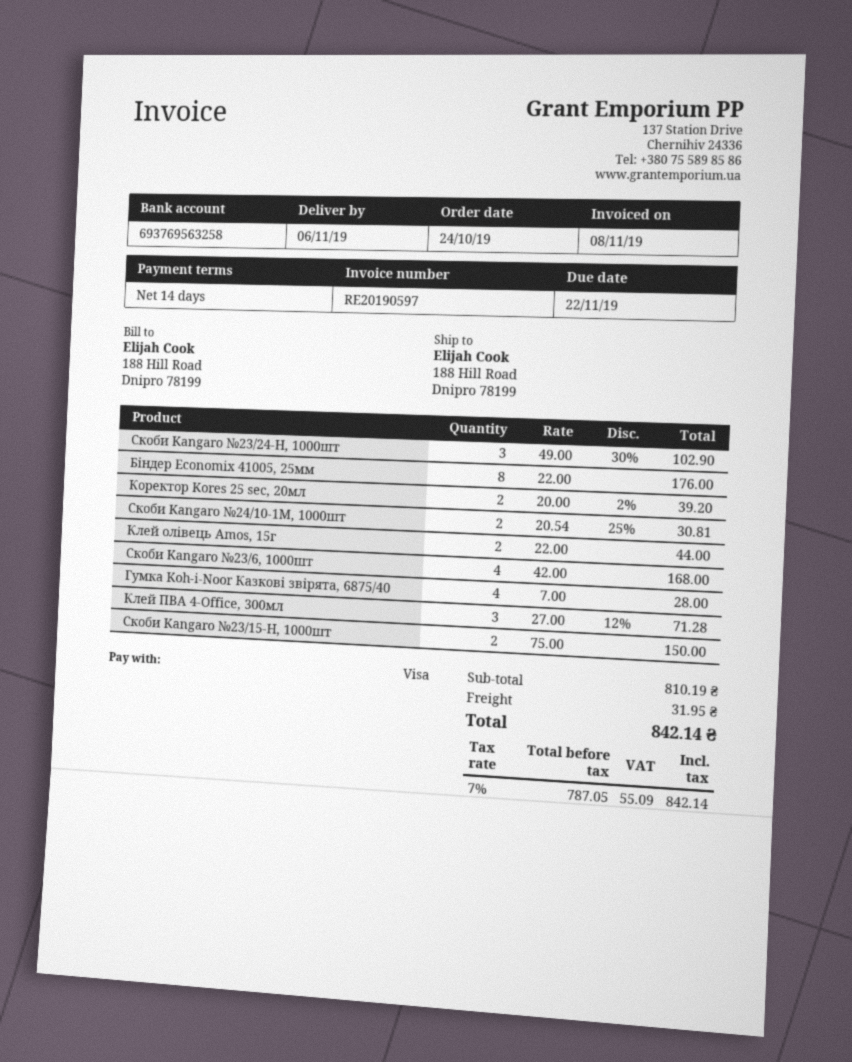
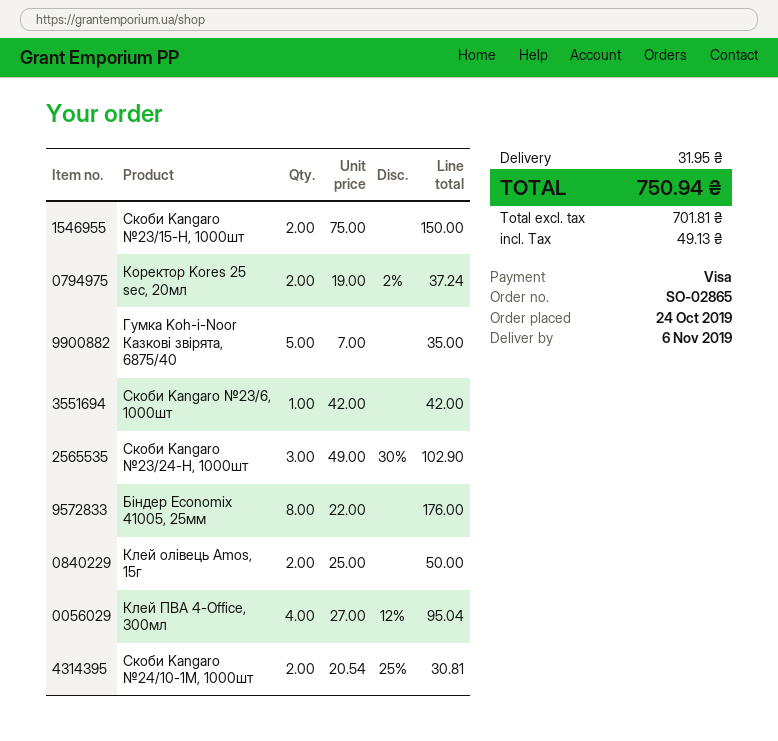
Коректор Kores 25 sec, 20мл: 2 x 20.00 - 2% = 39.20 -> 2 x 19.00 - 2% = 37.24
Клей олівець Amos, 15г: 2 x 22.00 = 44.00 -> 2 x 25.00 = 50.00
Скоби Kangaro №23/6, 1000шт: 4 x 42.00 = 168.00 -> 1 x 42.00 = 42.00
Гумка Koh-i-Noor Казкові звірята, 6875/40: 4 x 7.00 = 28.00 -> 5 x 7.00 = 35.00
Клей ПВА 4-Office, 300мл: 3 x 27.00 - 12% = 71.28 -> 4 x 27.00 - 12% = 95.04
net: 787.05 -> 701.81
tax: 55.09 -> 49.13
total: 842.14 -> 750.94

